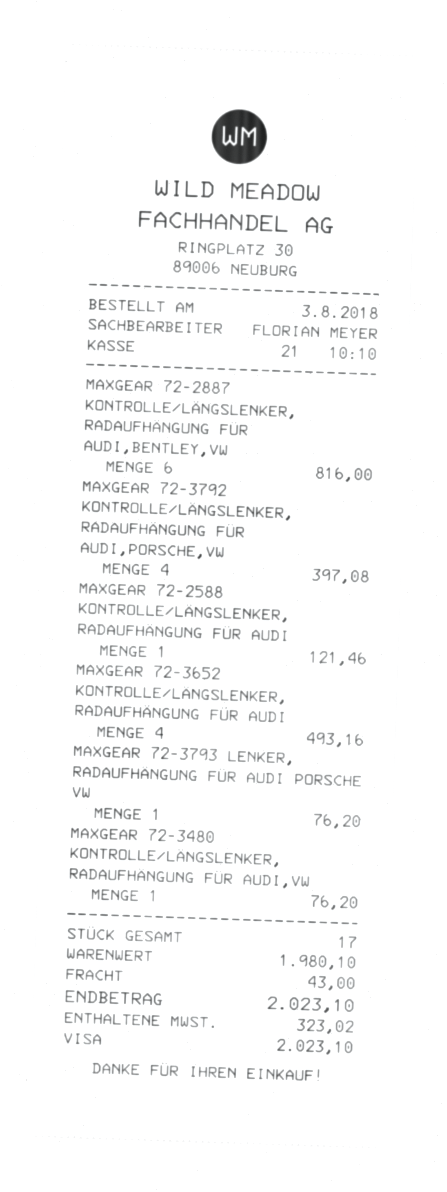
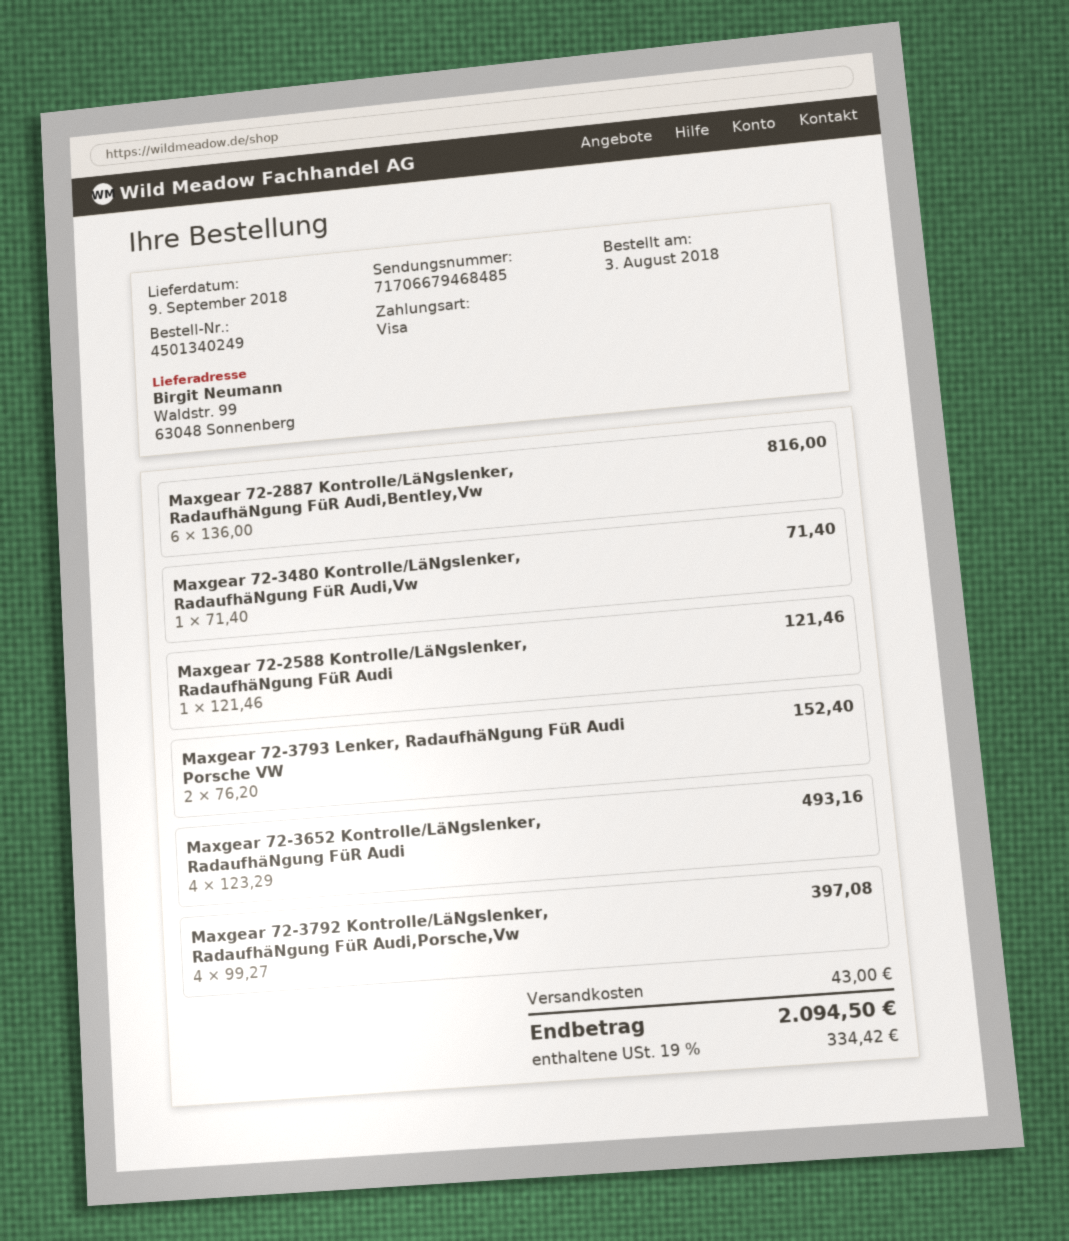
MAXGEAR 72-3793 LENKER, RADAUFHÄNGUNG FÜR AUDI PORSCHE VW: 1 for 76.20 -> 2 for 152.40
MAXGEAR 72-3480 KONTROLLE/LÄNGSLENKER, RADAUFHÄNGUNG FÜR AUDI,VW: 1 for 76.20 -> 1 for 71.40
tax: 323.02 -> 334.42
total: 2023.10 -> 2094.50

